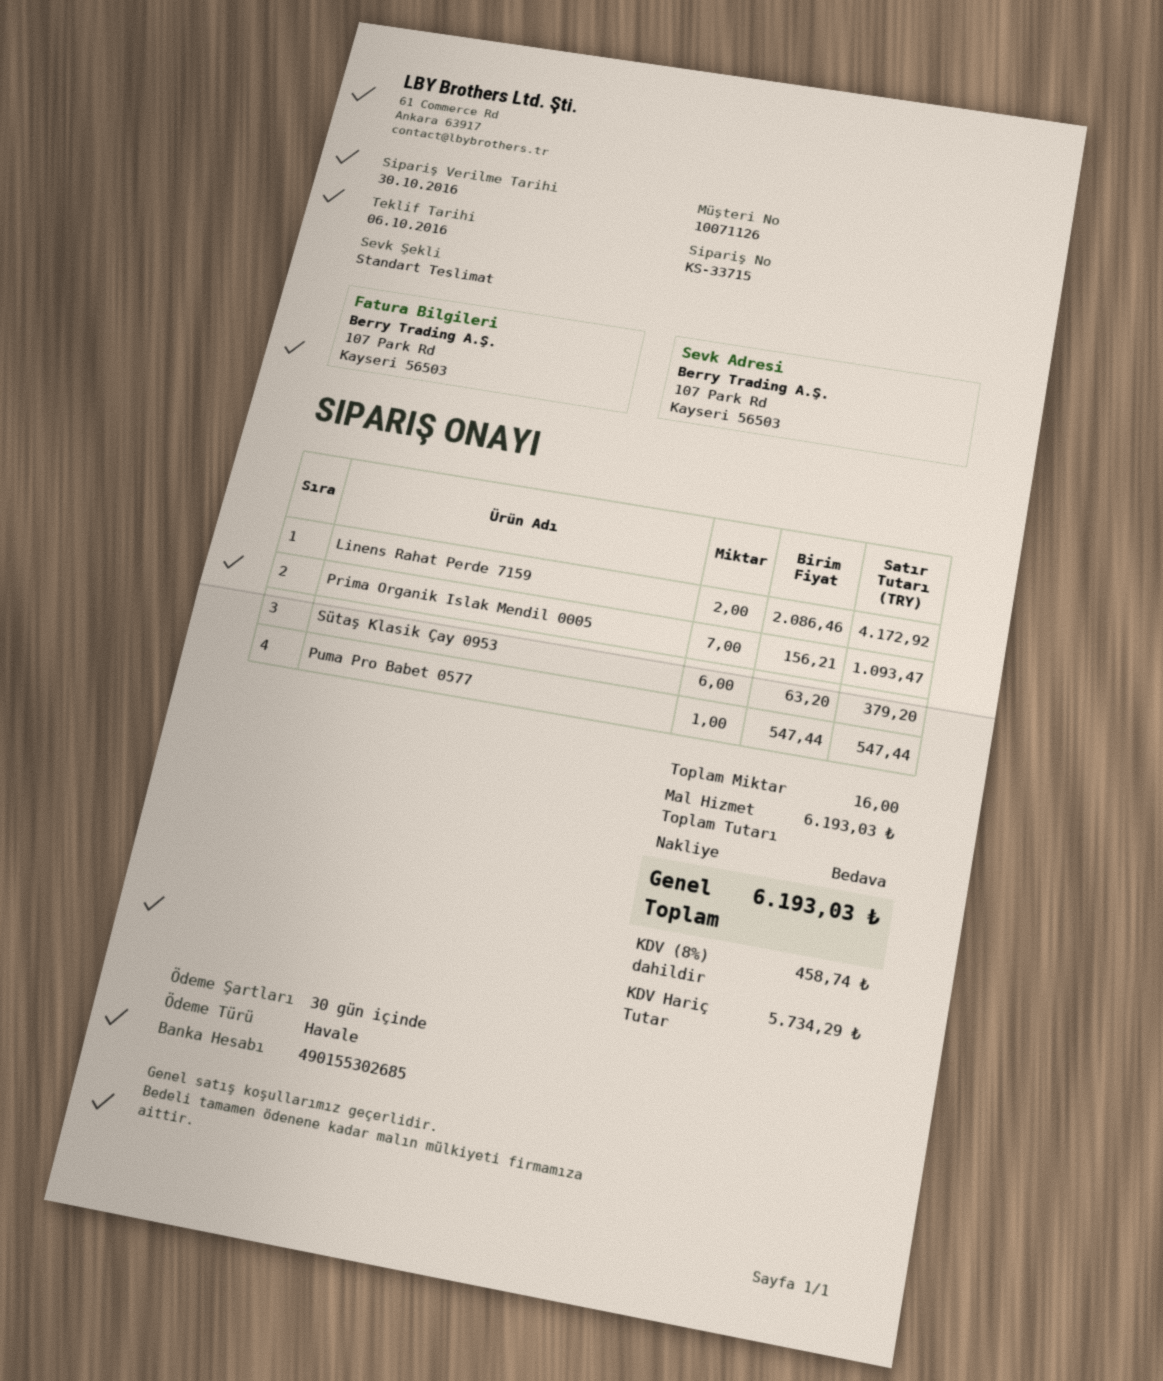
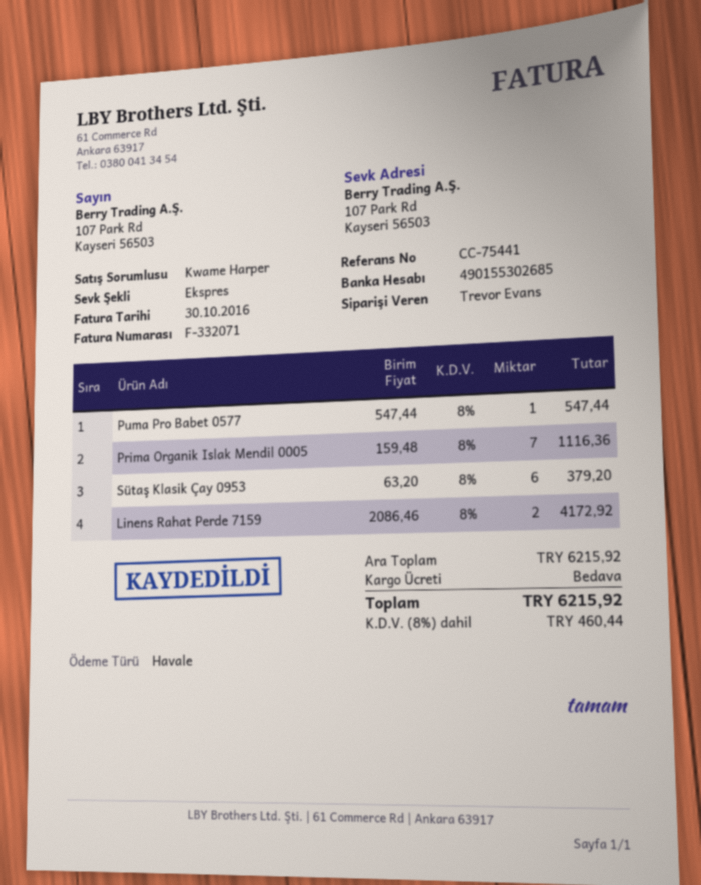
shipping method: standard -> express
Prima Organik Islak Mendil 0005: 7 x 156.21 = 1093.47 -> 7 x 159.48 = 1116.36
subtotal: 6193.03 -> 6215.92
tax: 8% = 458.74 -> 8% = 460.44
total: 6193.03 -> 6215.92

